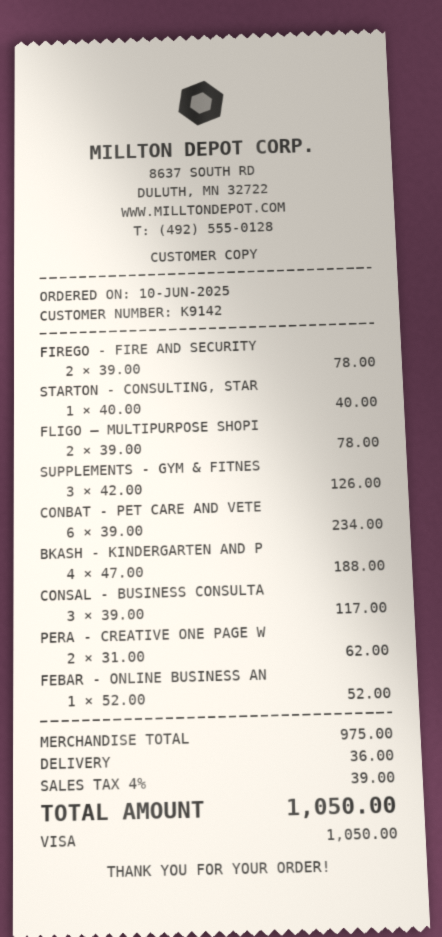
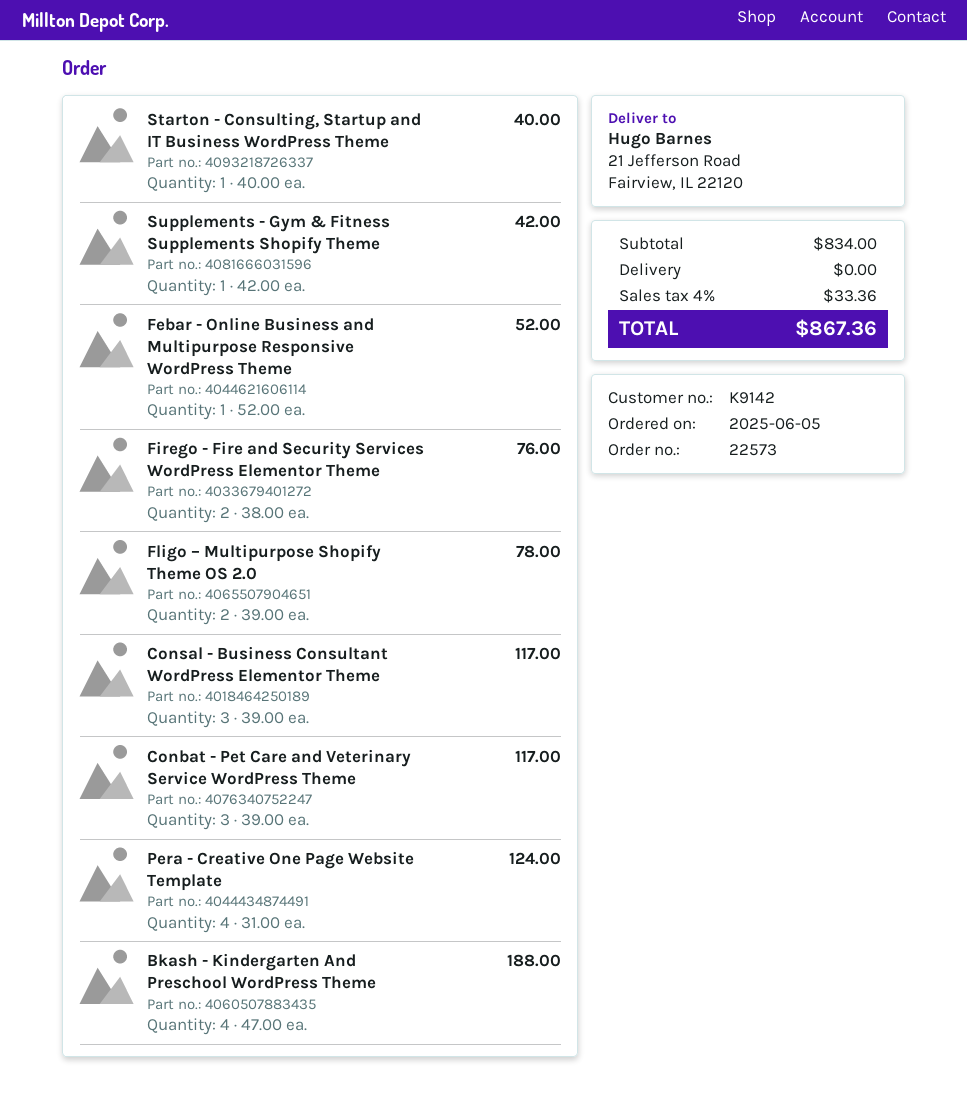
order date: 2025-06-10 -> 2025-06-05
FIREGO - FIRE AND SECURITY: 2 x 39.00 = 78.00 -> 2 x 38.00 = 76.00
SUPPLEMENTS - GYM & FITNES: 3 x 42.00 = 126.00 -> 1 x 42.00 = 42.00
CONBAT - PET CARE AND VETE: 6 x 39.00 = 234.00 -> 3 x 39.00 = 117.00
PERA - CREATIVE ONE PAGE W: 2 x 31.00 = 62.00 -> 4 x 31.00 = 124.00
subtotal: 975.00 -> 834.00
shipping: 36.00 -> 0.00
tax: 4% = 39.00 -> 4% = 33.36
total: 1050.00 -> 867.36

